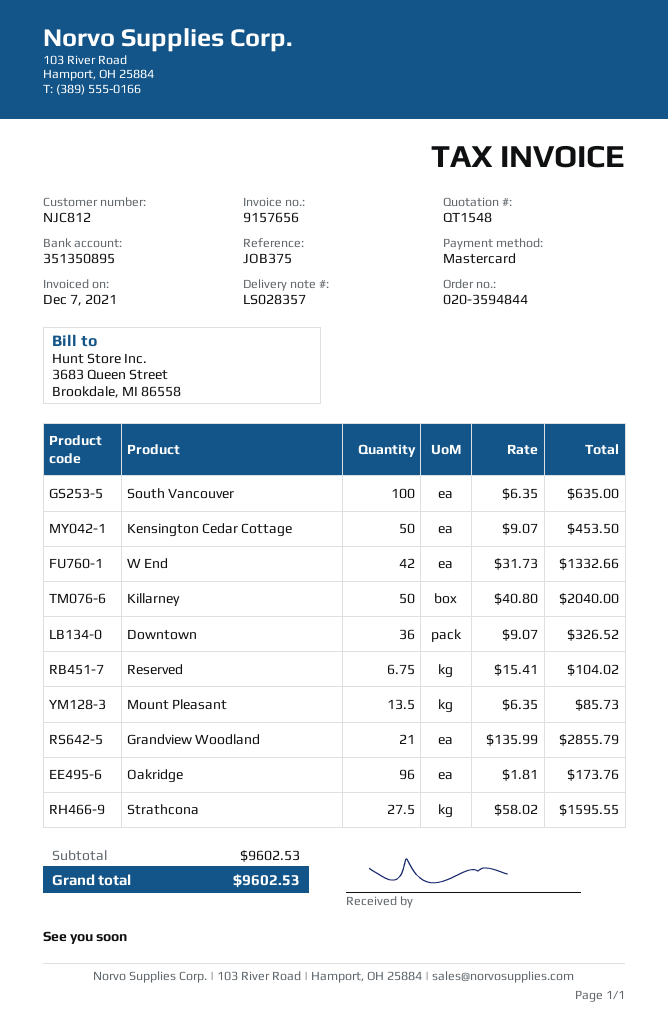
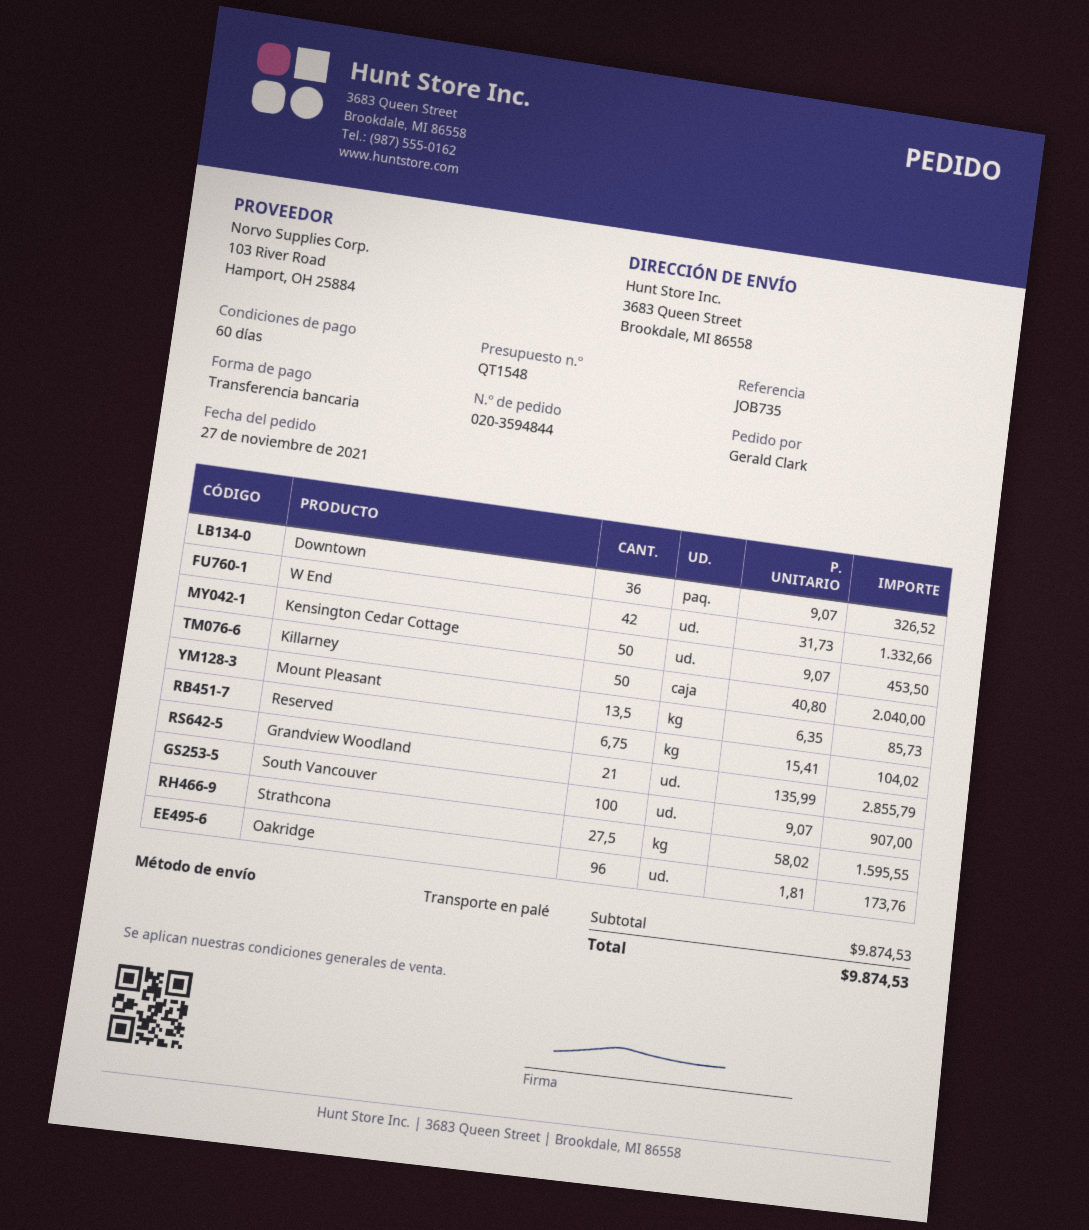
reference: JOB375 -> JOB735
payment method: Mastercard -> bank transfer
South Vancouver: 100 x 6.35 = 635.00 -> 100 x 9.07 = 907.00
subtotal: 9602.53 -> 9874.53
total: 9602.53 -> 9874.53

